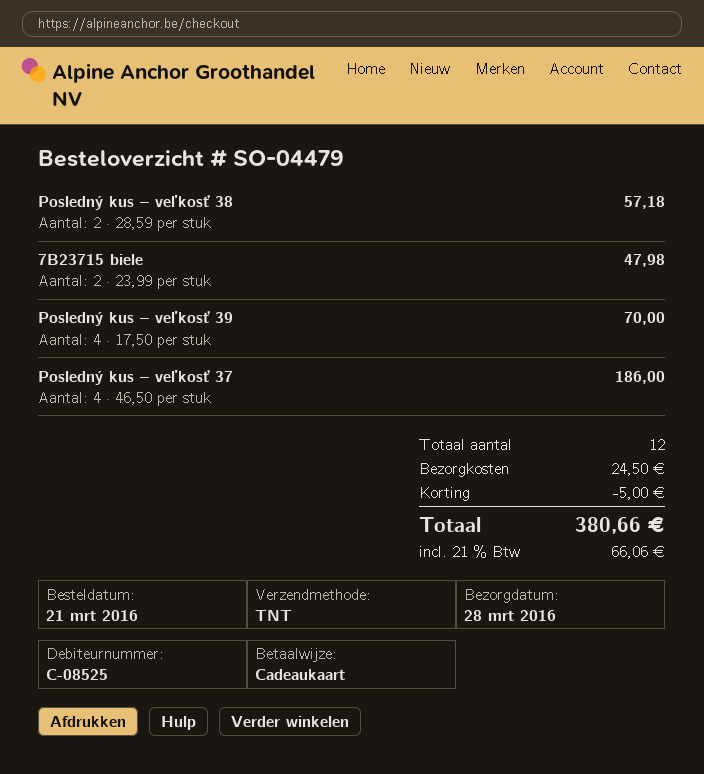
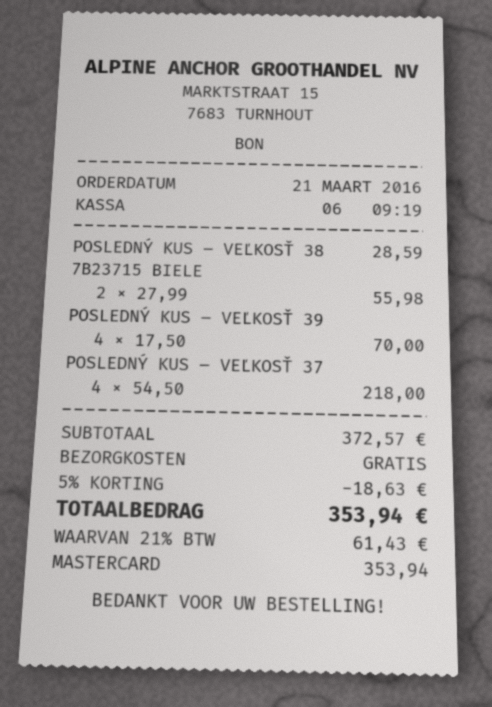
payment method: gift card -> Mastercard
Posledný kus – veľkosť 38: 2 x 28.59 = 57.18 -> 1 x 28.59 = 28.59
7B23715 biele: 2 x 23.99 = 47.98 -> 2 x 27.99 = 55.98
Posledný kus – veľkosť 37: 4 x 46.50 = 186.00 -> 4 x 54.50 = 218.00
discount: 5.00 -> 18.63
shipping: 24.50 -> 0.00
tax: 21% = 66.06 -> 21% = 61.43
total: 380.66 -> 353.94

